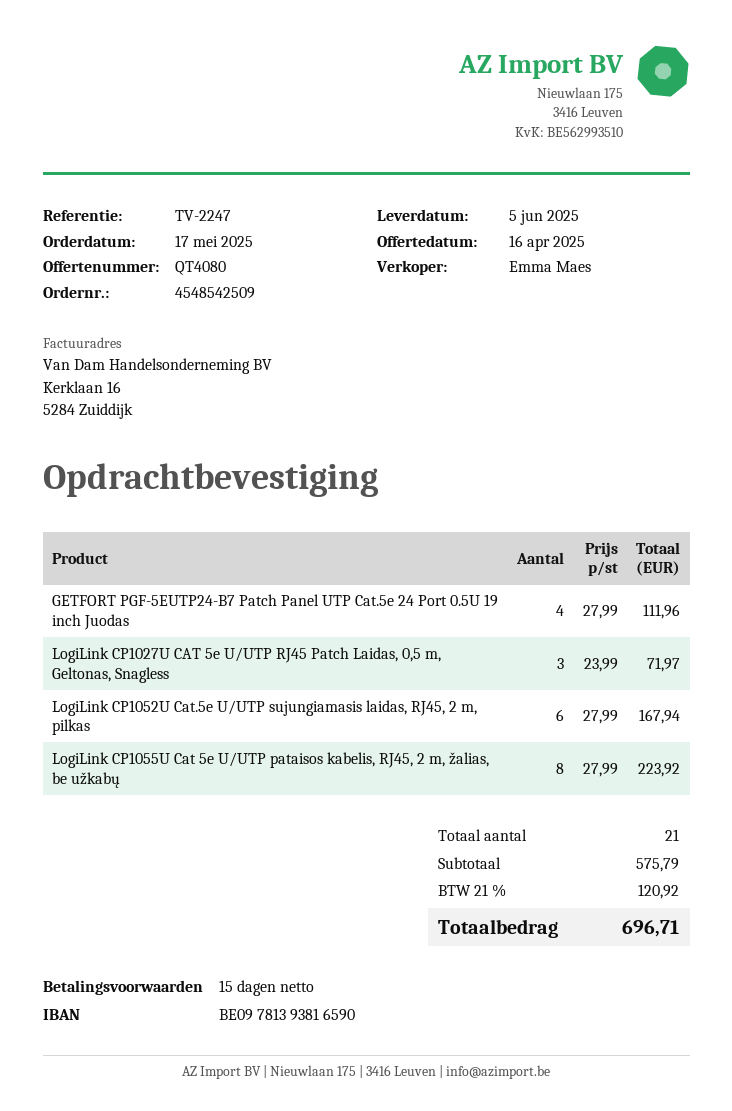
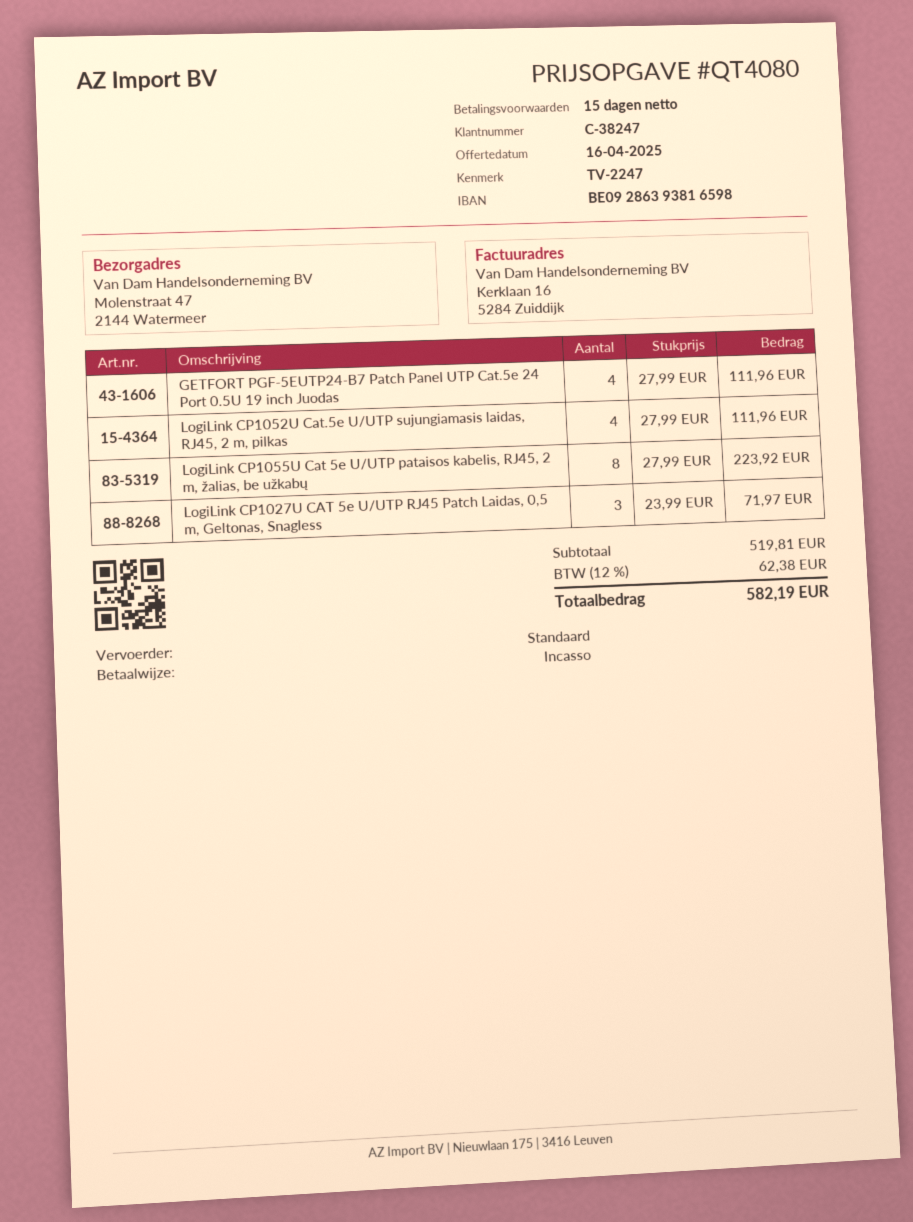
bank account: BE09781393816590 -> BE09286393816598
LogiLink CP1052U Cat.5e U/UTP sujungiamasis laidas, RJ45, 2 m, pilkas: 6 x 27.99 = 167.94 -> 4 x 27.99 = 111.96
subtotal: 575.79 -> 519.81
tax: 21% = 120.92 -> 12% = 62.38
total: 696.71 -> 582.19

